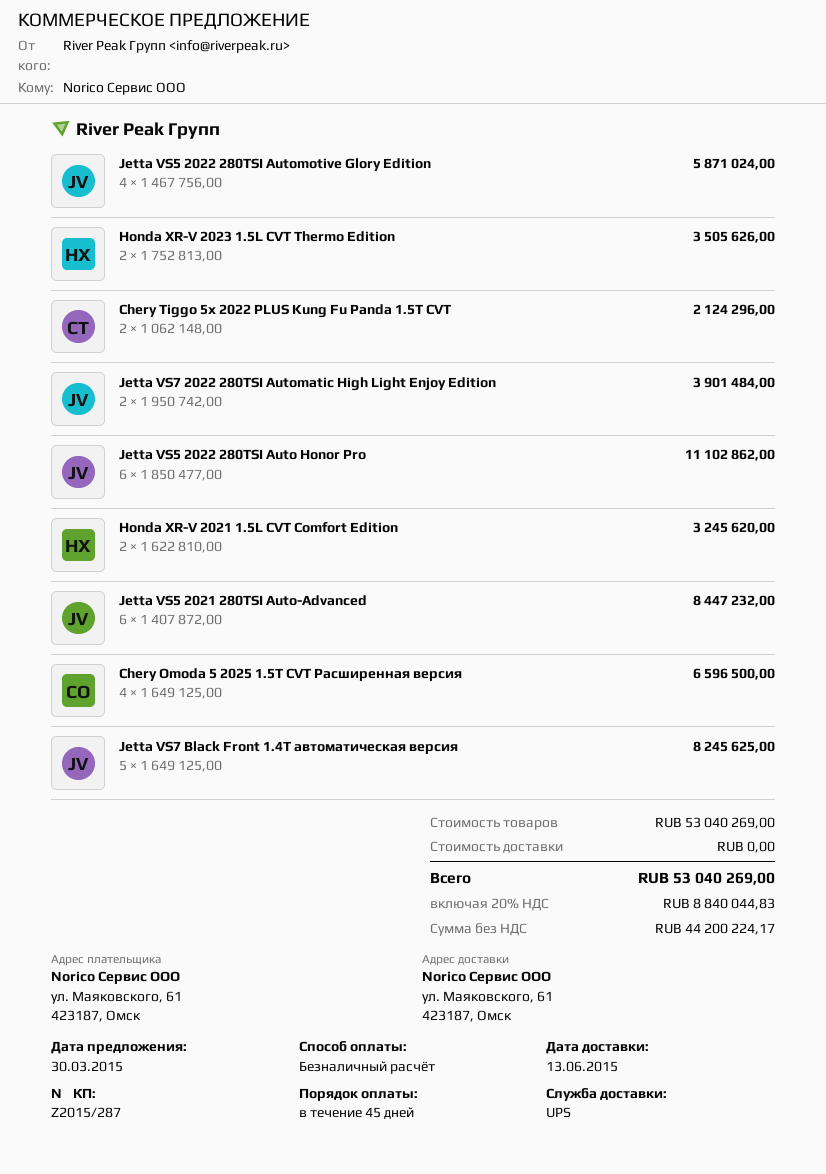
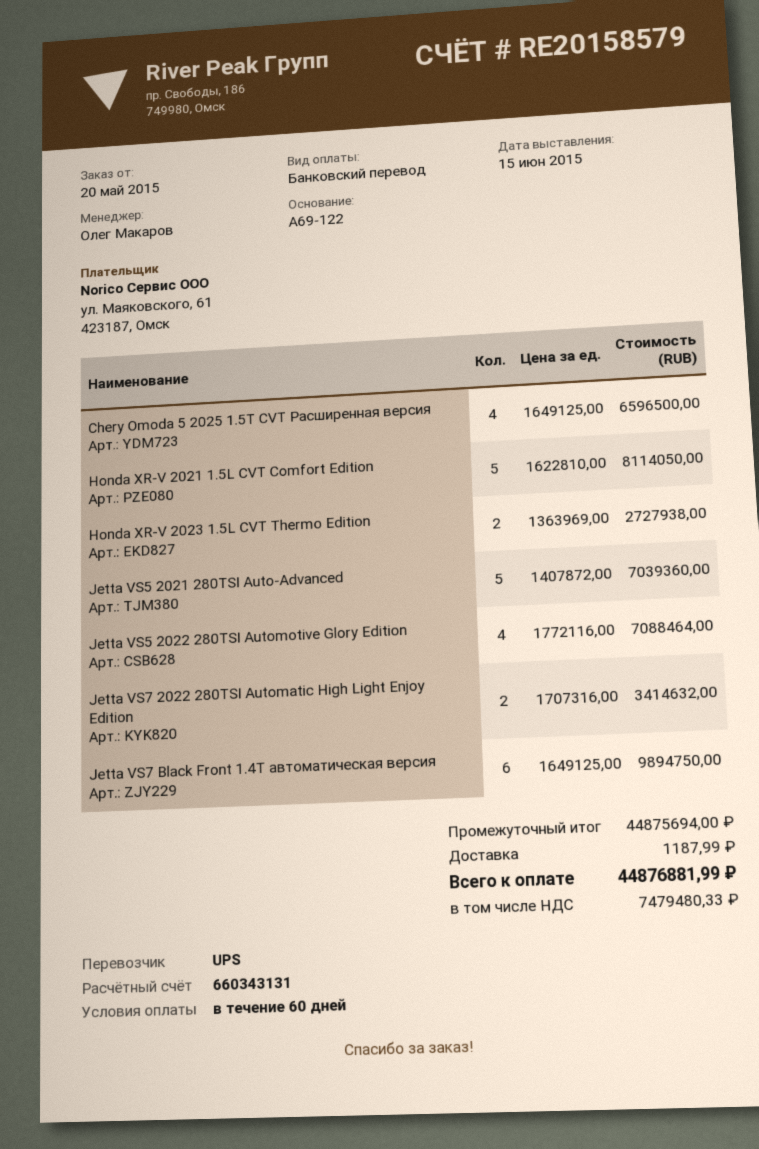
payment terms: 45 days -> 60 days
Jetta VS5 2022 280TSI Automotive Glory Edition: 4 x 1467756.00 = 5871024.00 -> 4 x 1772116.00 = 7088464.00
Honda XR-V 2023 1.5L CVT Thermo Edition: 2 x 1752813.00 = 3505626.00 -> 2 x 1363969.00 = 2727938.00
Chery Tiggo 5x 2022 PLUS Kung Fu Panda 1.5T CVT: 2 x 1062148.00 = 2124296.00 -> none
Jetta VS7 2022 280TSI Automatic High Light Enjoy Edition: 2 x 1950742.00 = 3901484.00 -> 2 x 1707316.00 = 3414632.00
Jetta VS5 2022 280TSI Auto Honor Pro: 6 x 1850477.00 = 11102862.00 -> none
Honda XR-V 2021 1.5L CVT Comfort Edition: 2 x 1622810.00 = 3245620.00 -> 5 x 1622810.00 = 8114050.00
Jetta VS5 2021 280TSI Auto-Advanced: 6 x 1407872.00 = 8447232.00 -> 5 x 1407872.00 = 7039360.00
Jetta VS7 Black Front 1.4T автоматическая версия: 5 x 1649125.00 = 8245625.00 -> 6 x 1649125.00 = 9894750.00
subtotal: 53040269.00 -> 44875694.00
shipping: 0.00 -> 1187.99
tax: 8840044.83 -> 7479480.33
total: 53040269.00 -> 44876881.99

